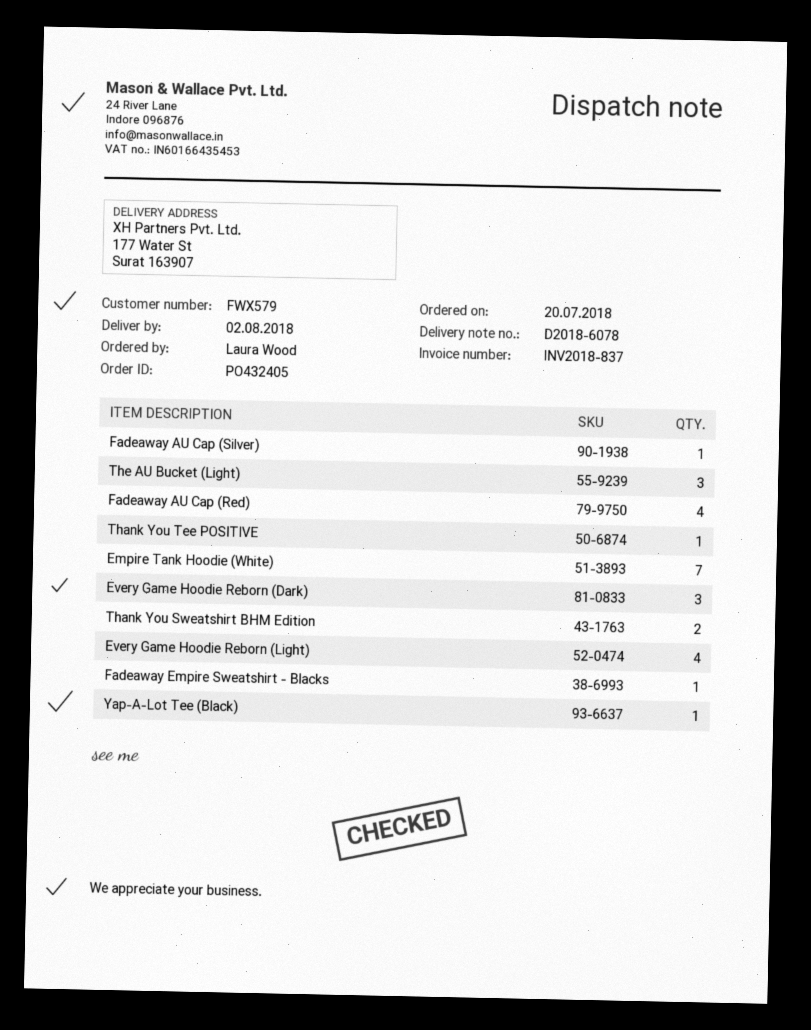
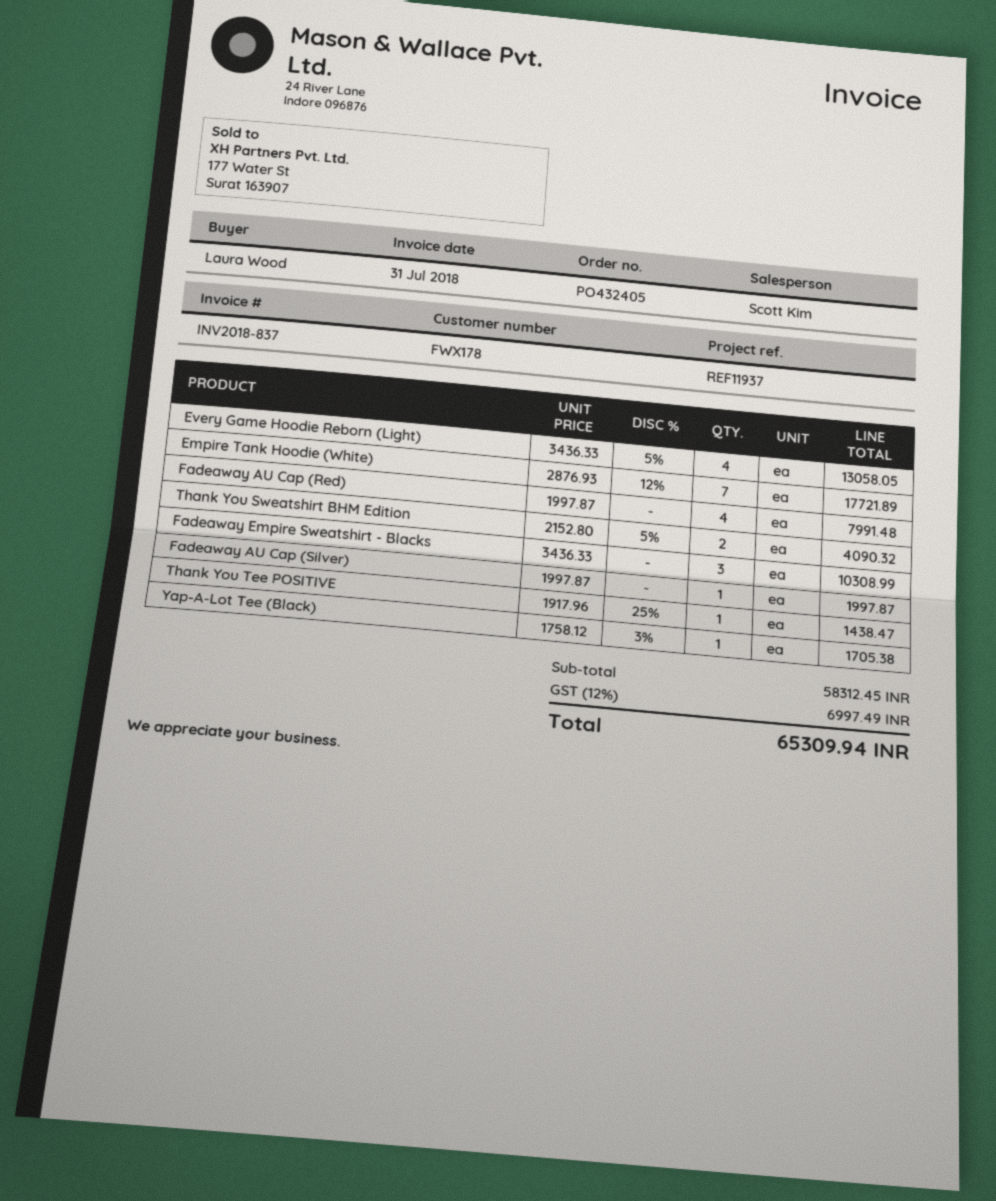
customer number: FWX579 -> FWX178
The AU Bucket (Light): 3 -> none
Every Game Hoodie Reborn (Dark): 3 -> none
Fadeaway Empire Sweatshirt - Blacks: 1 -> 3

